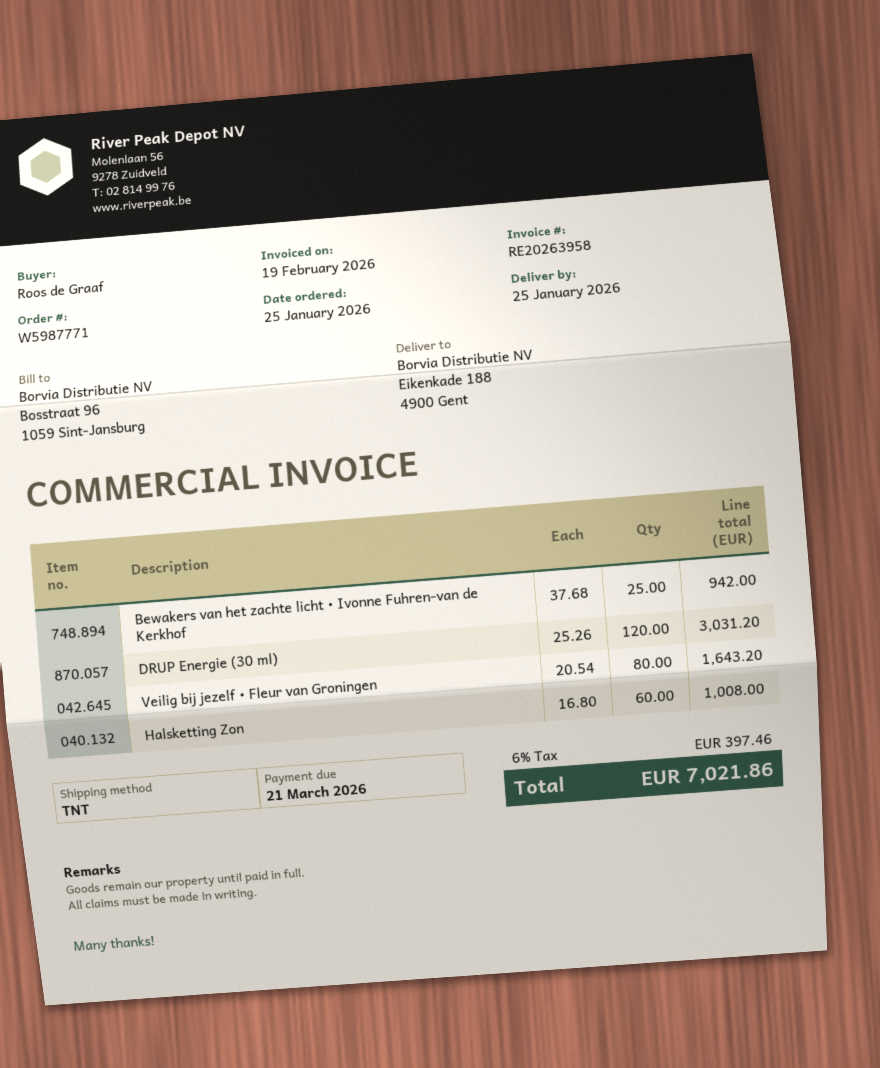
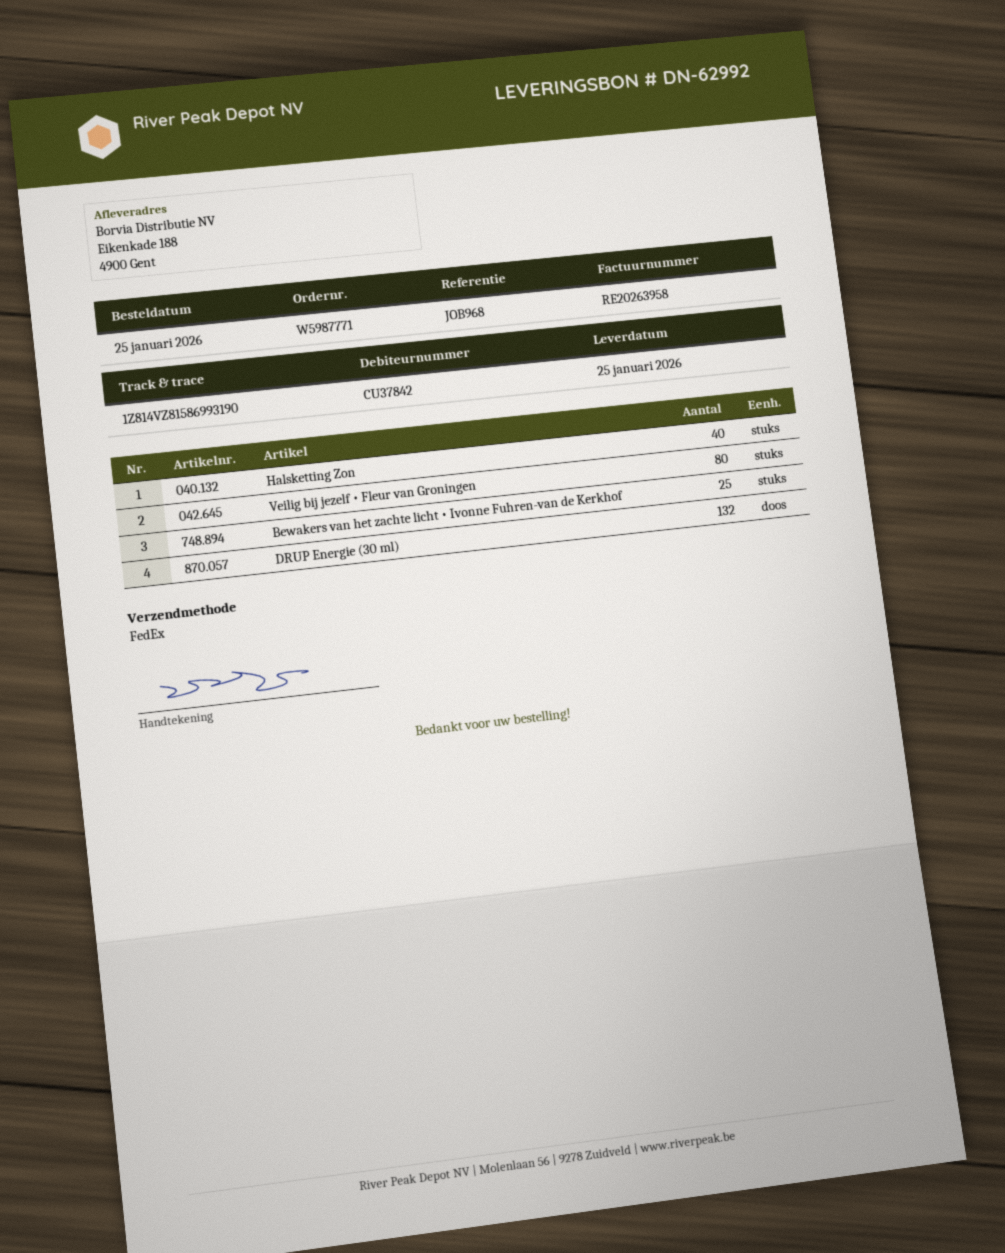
shipping method: TNT -> FedEx
DRUP Energie (30 ml): 120 -> 132
Halsketting Zon: 60 -> 40

